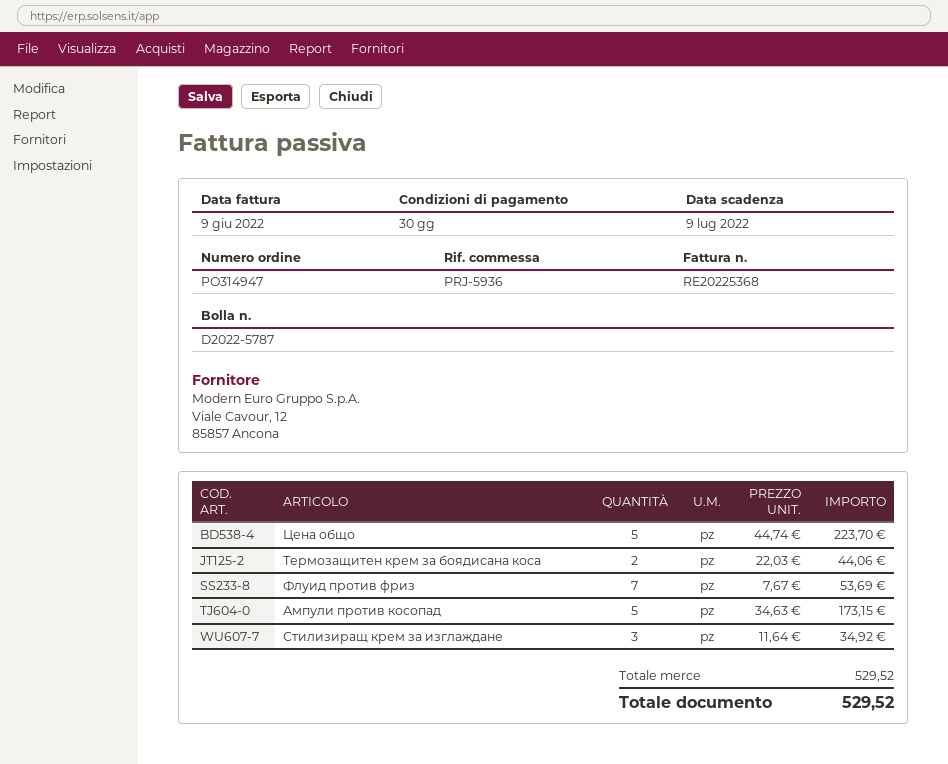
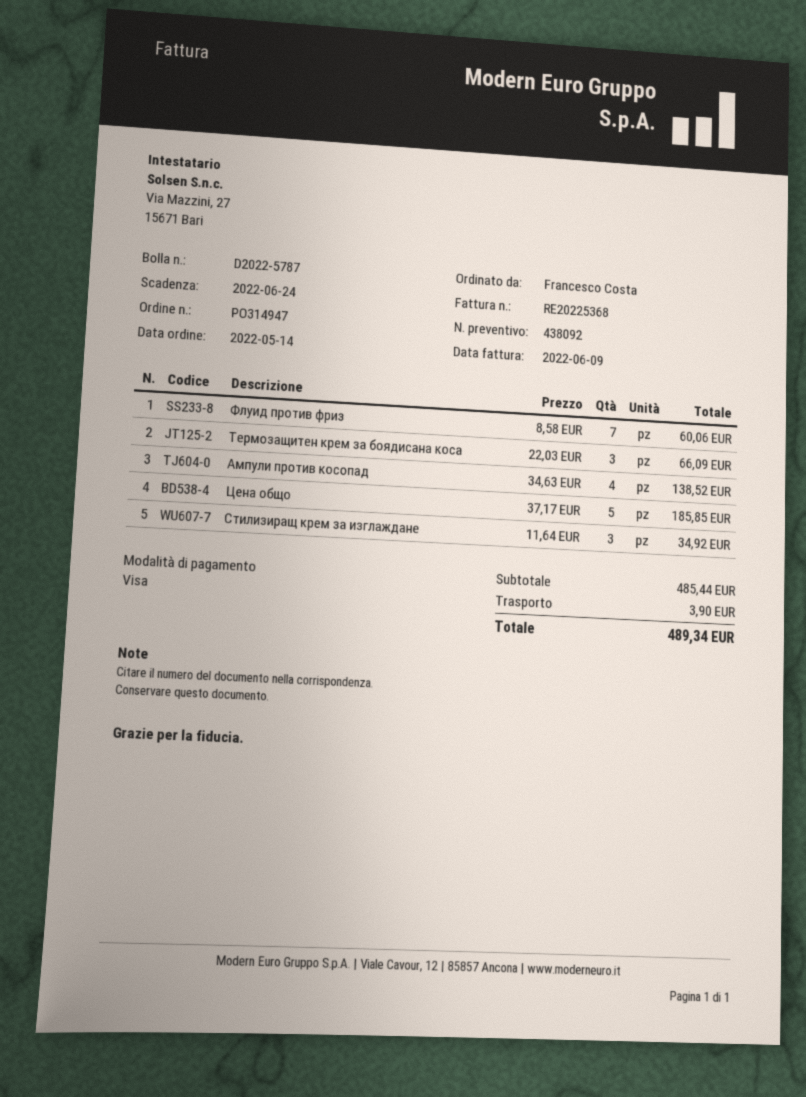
due date: 2022-07-09 -> 2022-06-24
Цена общо: 5 x 44.74 = 223.70 -> 5 x 37.17 = 185.85
Термозащитен крем за боядисана коса: 2 x 22.03 = 44.06 -> 3 x 22.03 = 66.09
Флуид против фриз: 7 x 7.67 = 53.69 -> 7 x 8.58 = 60.06
Ампули против косопад: 5 x 34.63 = 173.15 -> 4 x 34.63 = 138.52
subtotal: 529.52 -> 485.44
shipping: none -> 3.90
total: 529.52 -> 489.34

